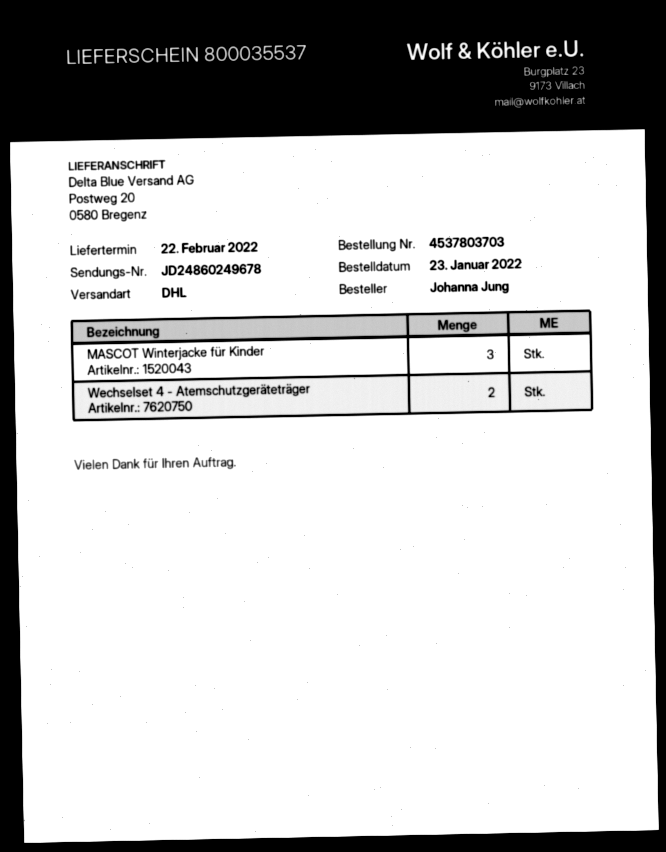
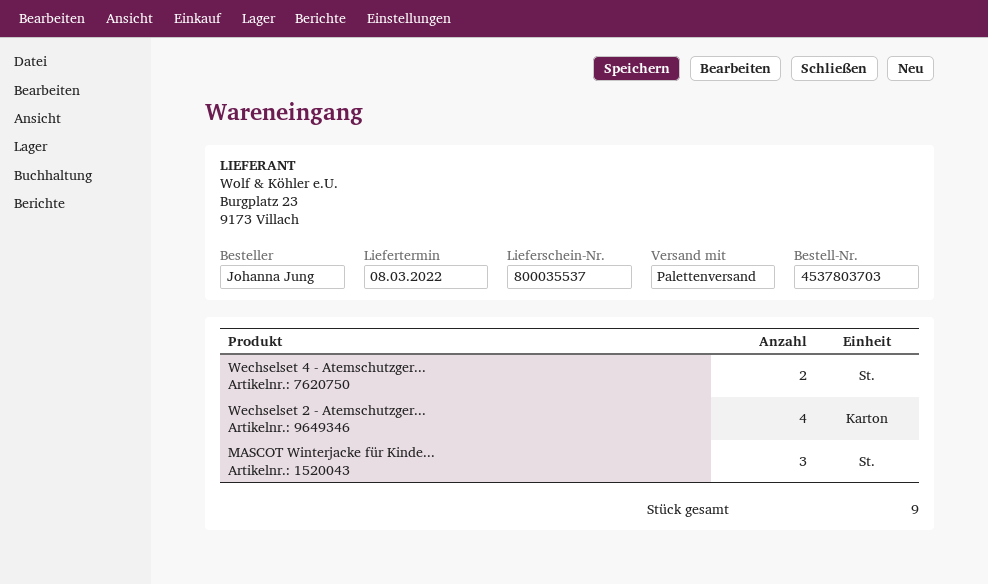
delivery date: 2022-02-22 -> 2022-03-08
shipping method: DHL -> pallet freight
Wechselset 2 - Atemschutzger...: none -> 4

